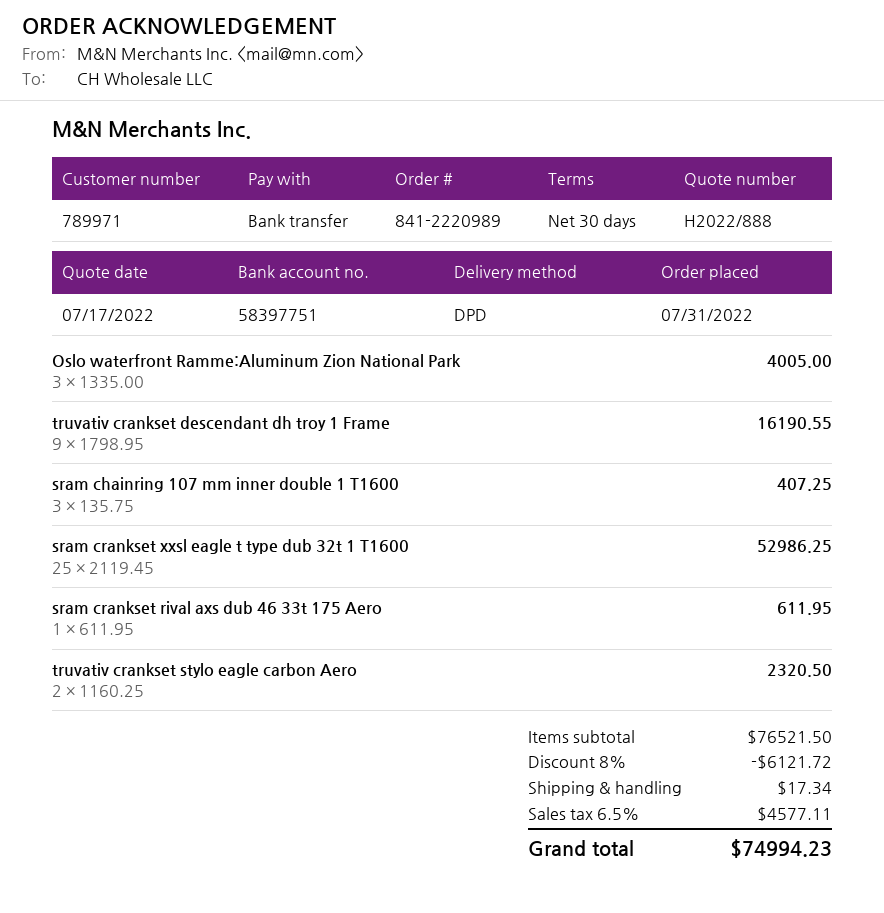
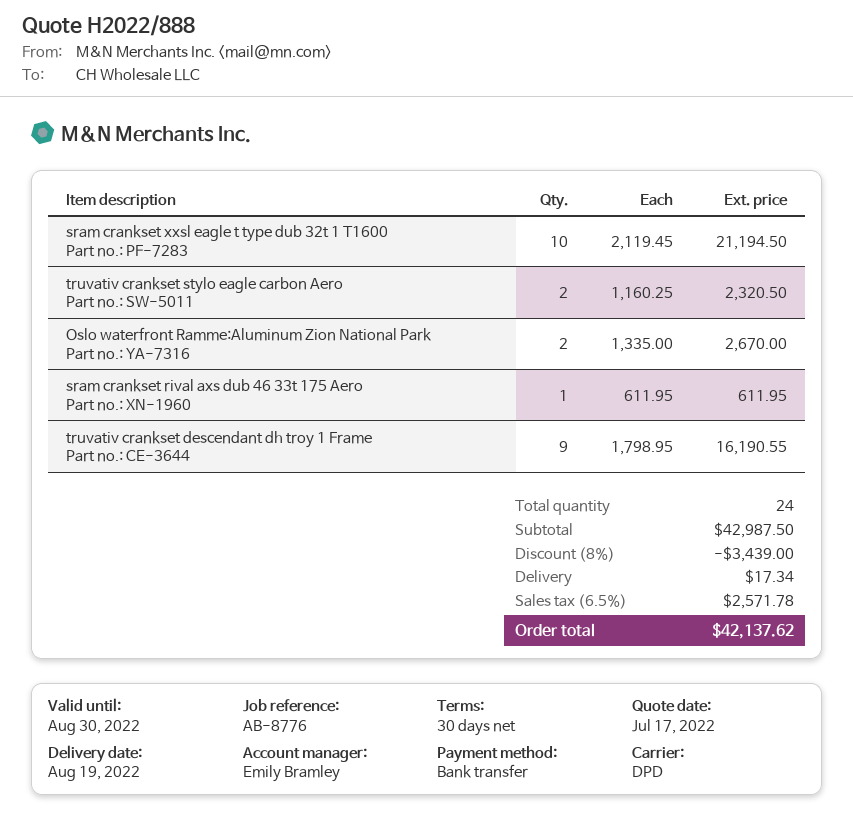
Oslo waterfront Ramme:Aluminum Zion National Park: 3 x 1335.00 = 4005.00 -> 2 x 1335.00 = 2670.00
sram chainring 107 mm inner double 1 T1600: 3 x 135.75 = 407.25 -> none
sram crankset xxsl eagle t type dub 32t 1 T1600: 25 x 2119.45 = 52986.25 -> 10 x 2119.45 = 21194.50
subtotal: 76521.50 -> 42987.50
discount: 8% = 6121.72 -> 8% = 3439.00
tax: 6.5% = 4577.11 -> 6.5% = 2571.78
total: 74994.23 -> 42137.62

